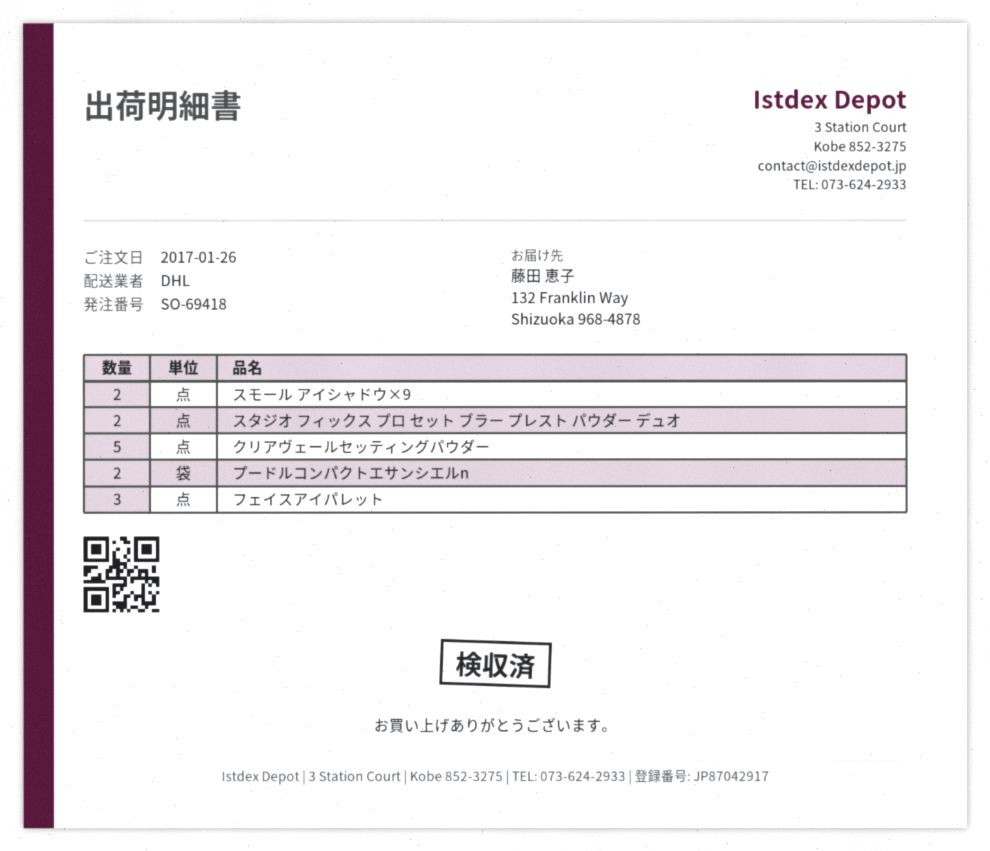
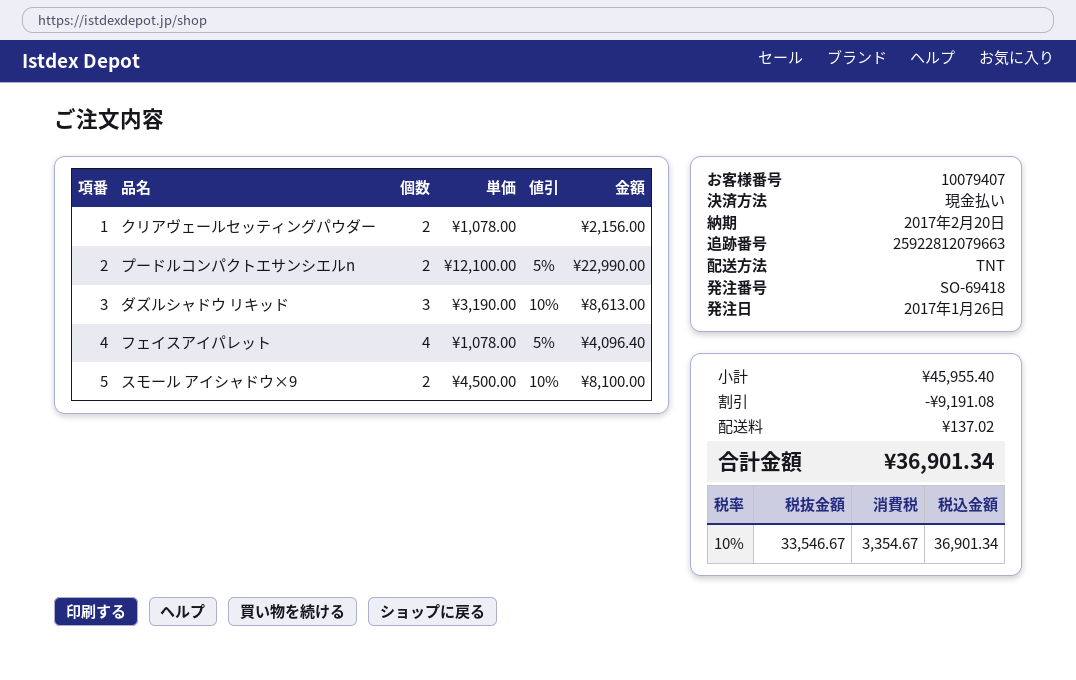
shipping method: DHL -> TNT
スタジオ フィックス プロ セット ブラー プレスト パウダー デュオ: 2 -> none
クリアヴェールセッティングパウダー: 5 -> 2
フェイスアイパレット: 3 -> 4
ダズルシャドウ リキッド: none -> 3

